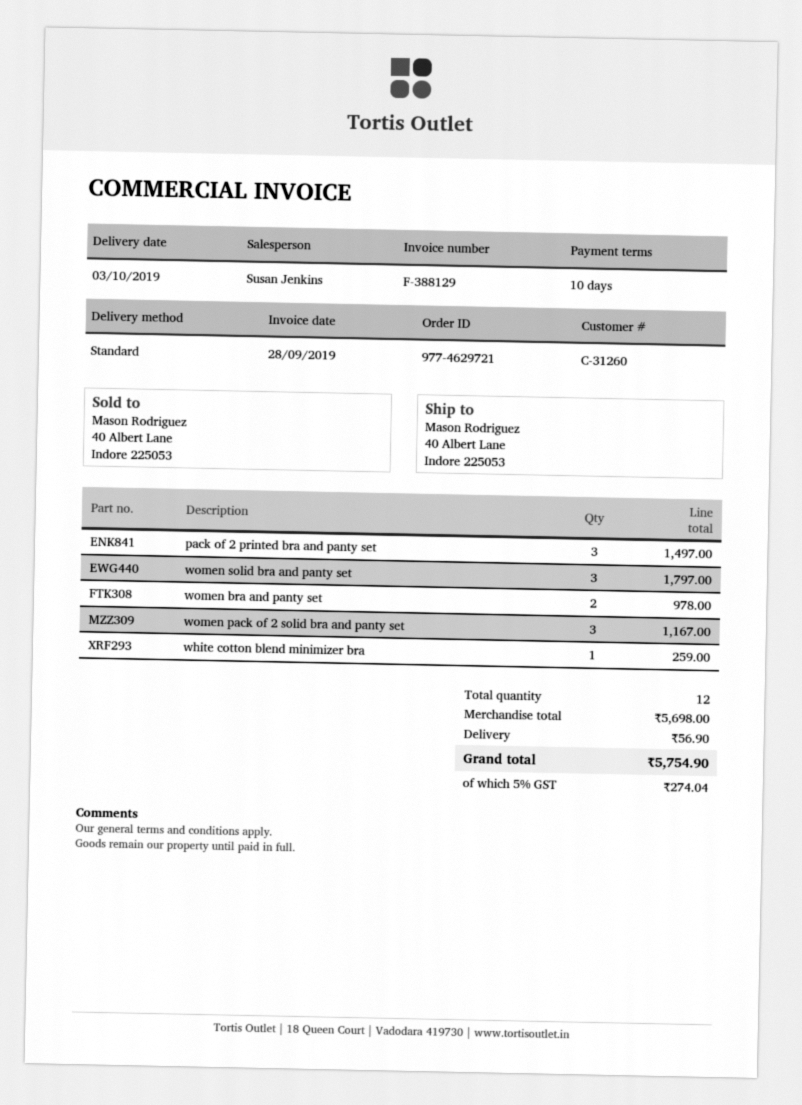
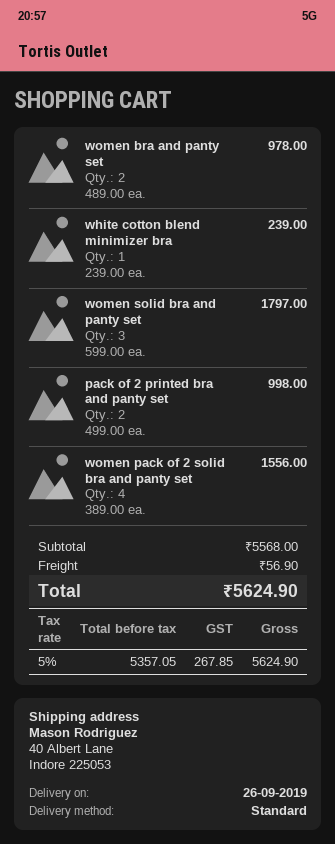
delivery date: 2019-10-03 -> 2019-09-26
pack of 2 printed bra and panty set: 3 for 1497.00 -> 2 for 998.00
women pack of 2 solid bra and panty set: 3 for 1167.00 -> 4 for 1556.00
white cotton blend minimizer bra: 1 for 259.00 -> 1 for 239.00
subtotal: 5698.00 -> 5568.00
tax: 5% = 274.04 -> 5% = 267.85
total: 5754.90 -> 5624.90

